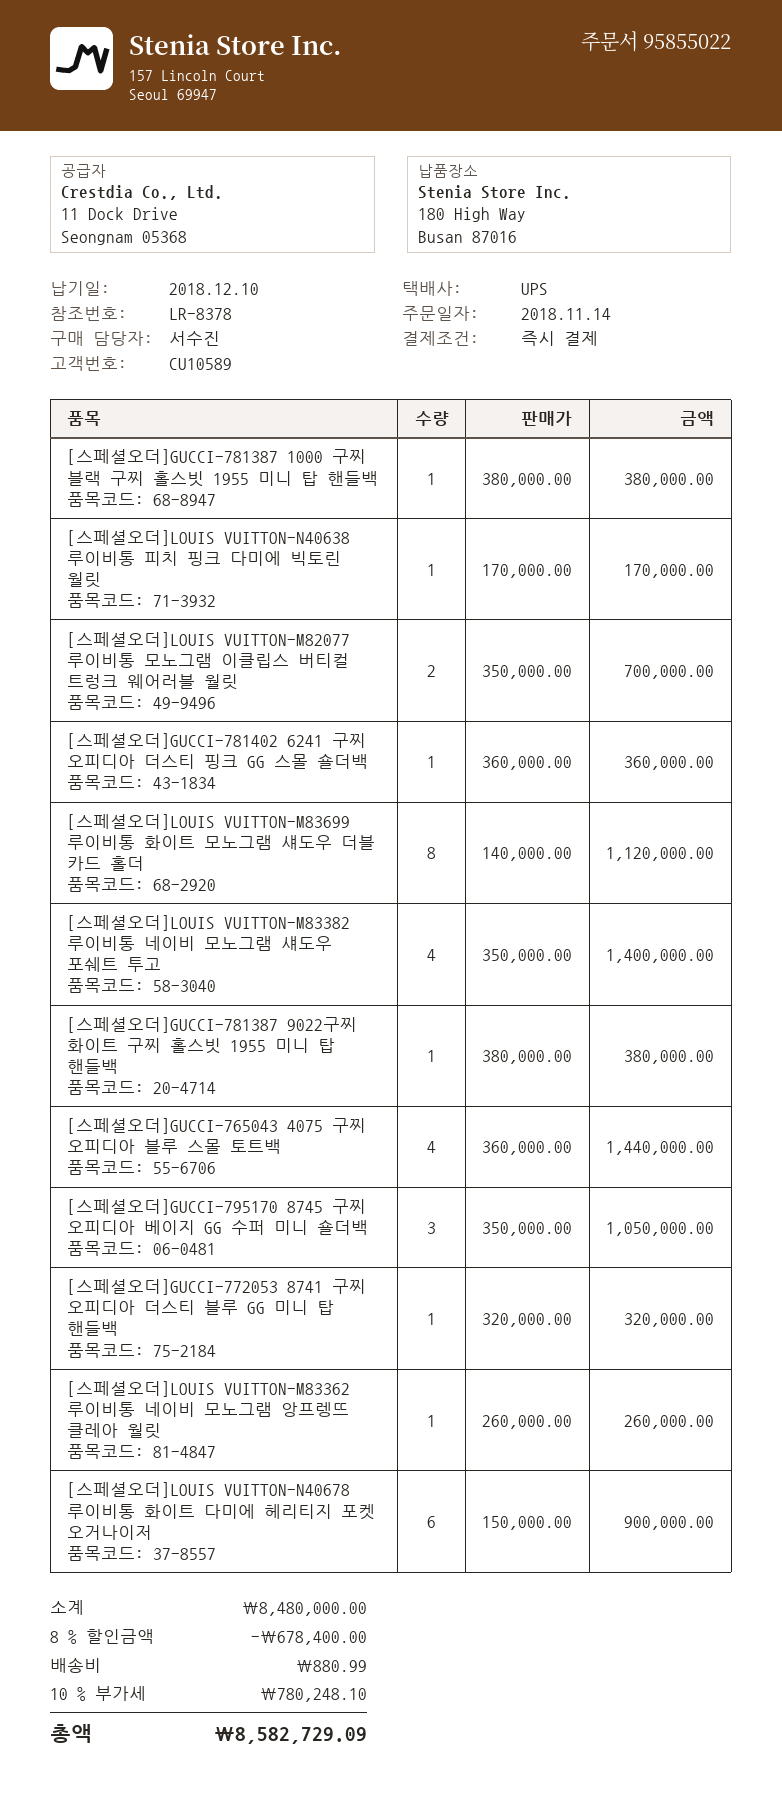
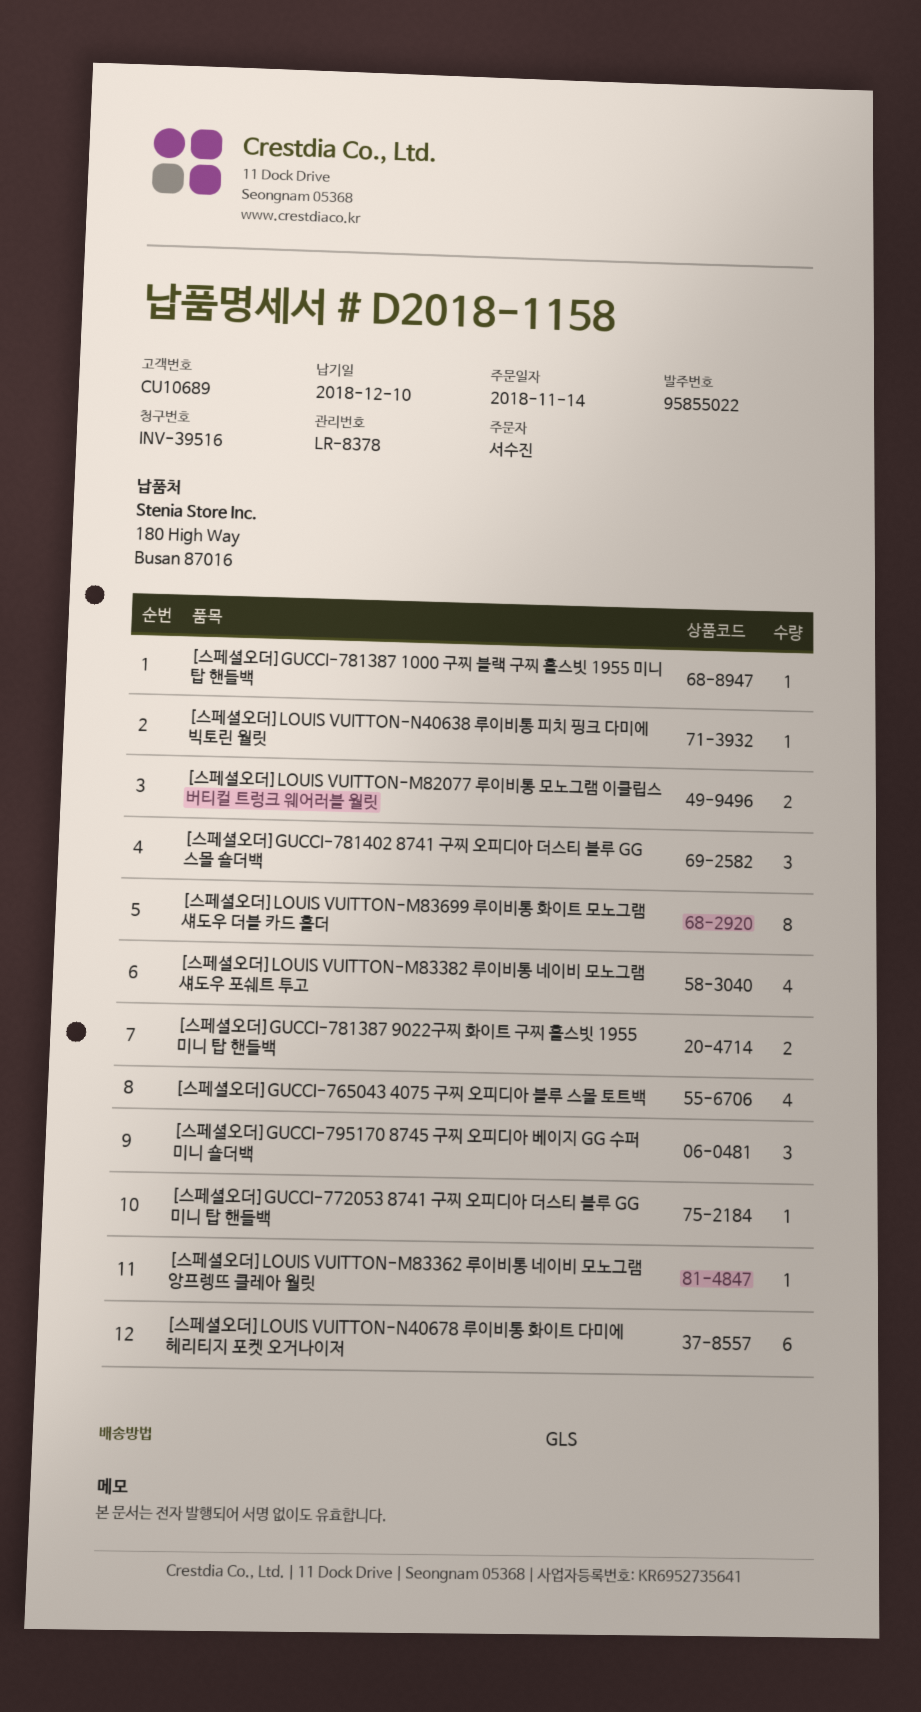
customer number: CU10589 -> CU10689
shipping method: UPS -> GLS
[스페셜오더]GUCCI-781402 6241 구찌 오피디아 더스티 핑크 GG 스몰 숄더백: 1 -> none
[스페셜오더]GUCCI-781387 9022구찌 화이트 구찌 홀스빗 1955 미니 탑 핸들백: 1 -> 2
[스페셜오더]GUCCI-781402 8741 구찌 오피디아 더스티 블루 GG 스몰 숄더백: none -> 3

